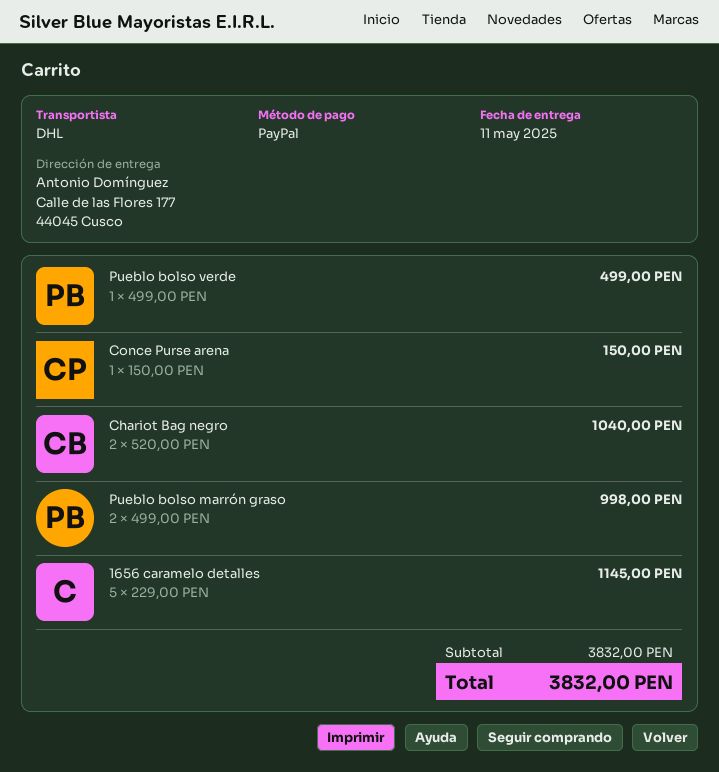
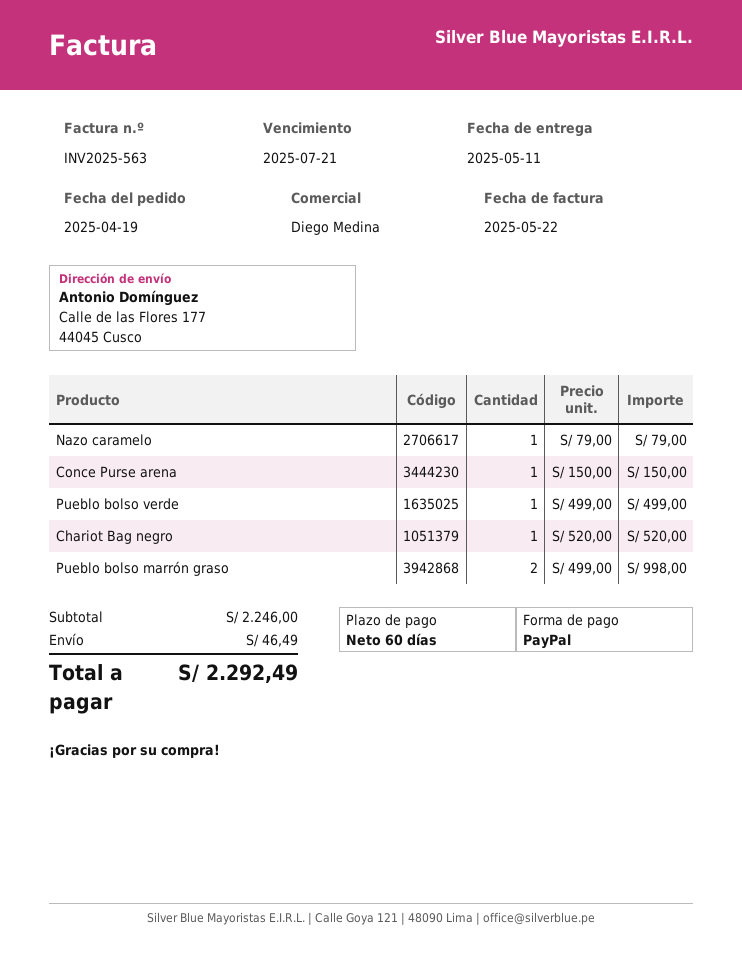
Chariot Bag negro: 2 x 520.00 = 1040.00 -> 1 x 520.00 = 520.00
1656 caramelo detalles: 5 x 229.00 = 1145.00 -> none
Nazo caramelo: none -> 1 x 79.00 = 79.00
subtotal: 3832.00 -> 2246.00
shipping: none -> 46.49
total: 3832.00 -> 2292.49

